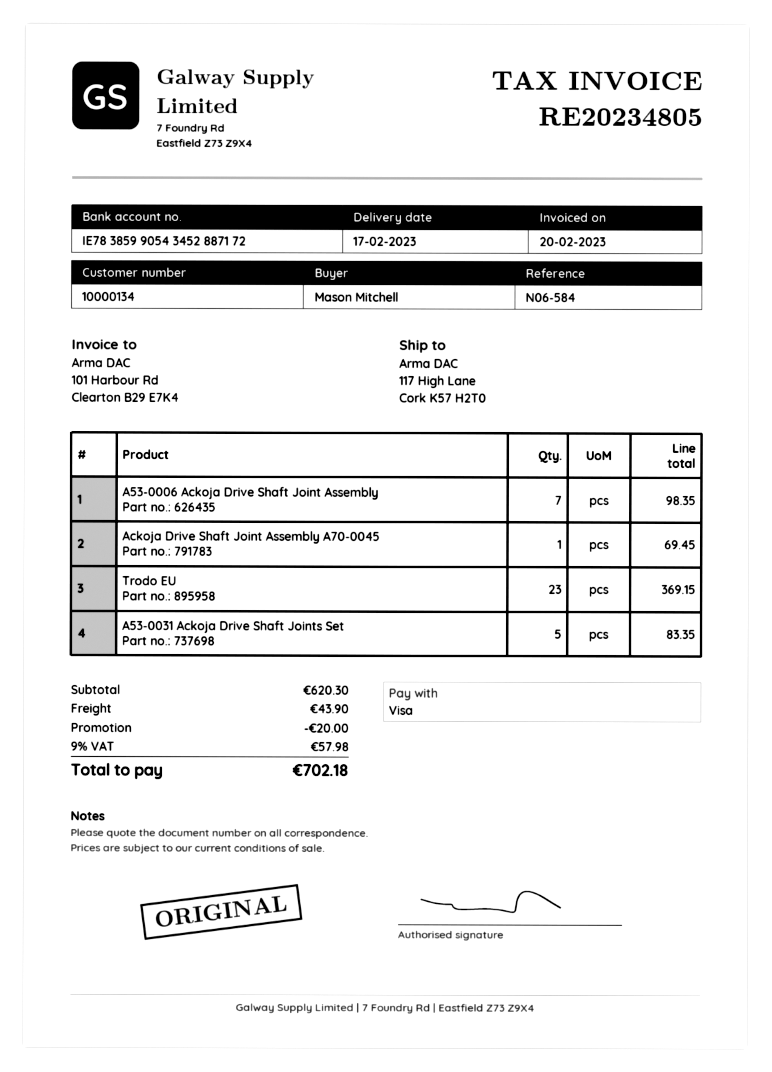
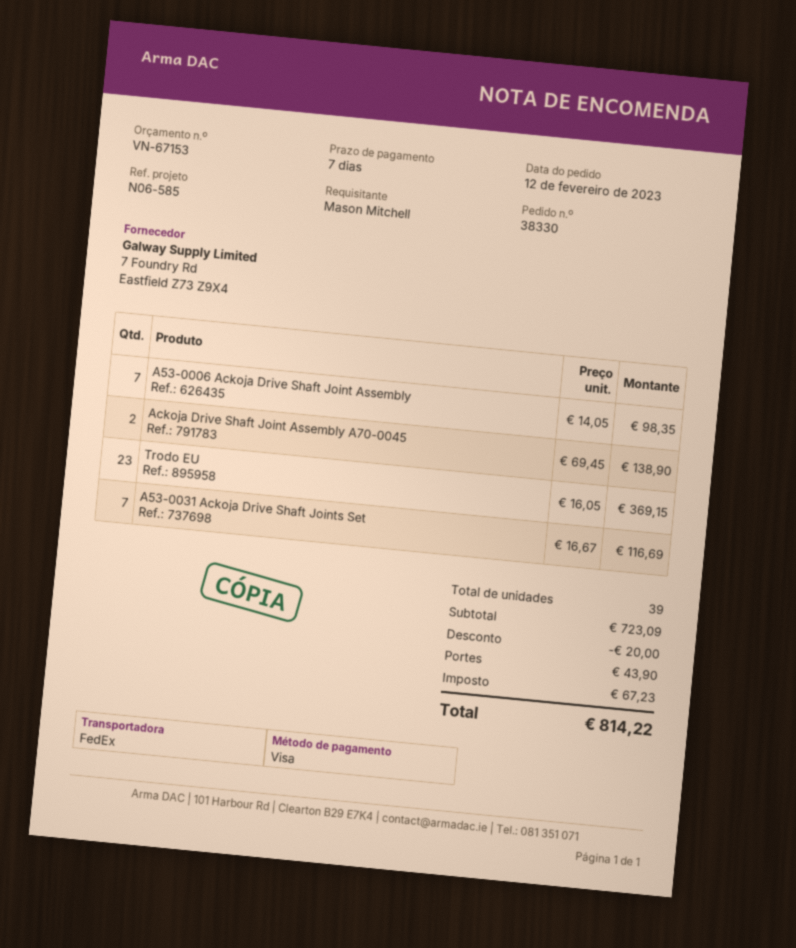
reference: N06-584 -> N06-585
Ackoja Drive Shaft Joint Assembly A70-0045: 1 for 69.45 -> 2 for 138.90
A53-0031 Ackoja Drive Shaft Joints Set: 5 for 83.35 -> 7 for 116.69
subtotal: 620.30 -> 723.09
tax: 57.98 -> 67.23
total: 702.18 -> 814.22

